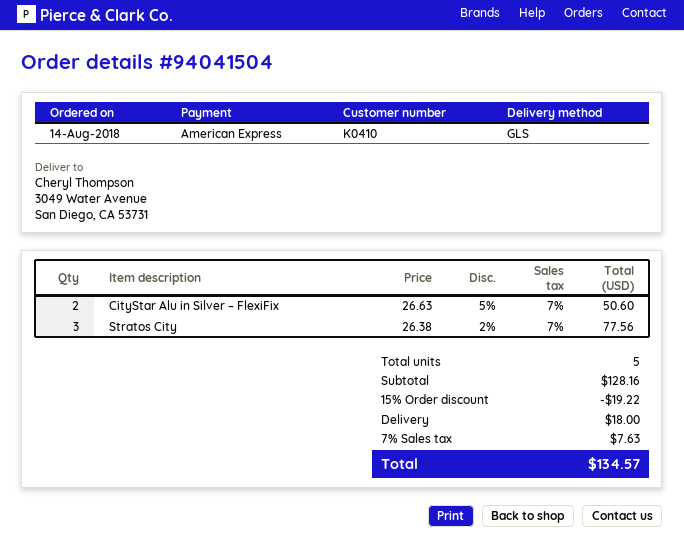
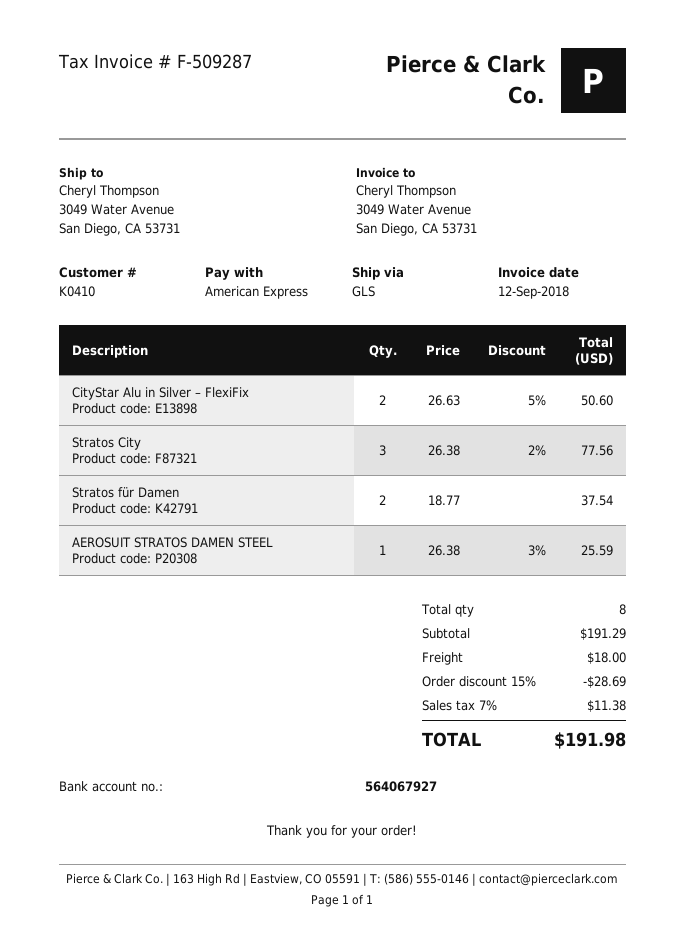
Stratos für Damen: none -> 2 x 18.77 = 37.54
AEROSUIT STRATOS DAMEN STEEL: none -> 1 x 26.38 - 3% = 25.59
total quantity: 5 -> 8
subtotal: 128.16 -> 191.29
discount: 15% = 19.22 -> 15% = 28.69
tax: 7% = 7.63 -> 7% = 11.38
total: 134.57 -> 191.98

